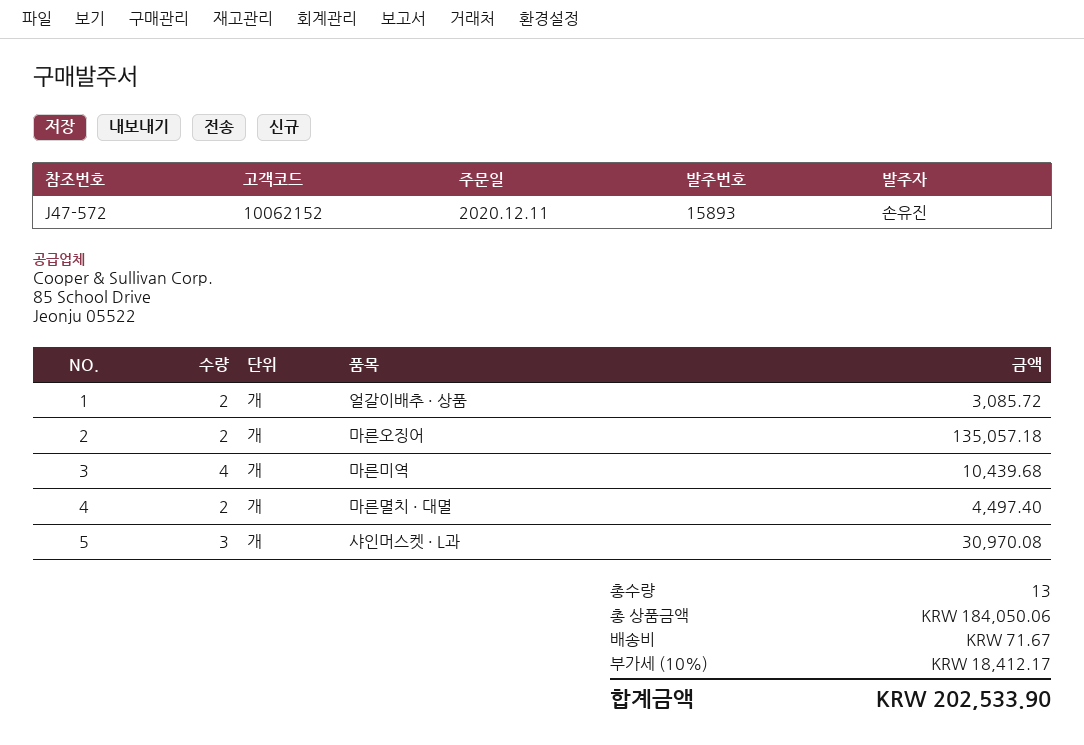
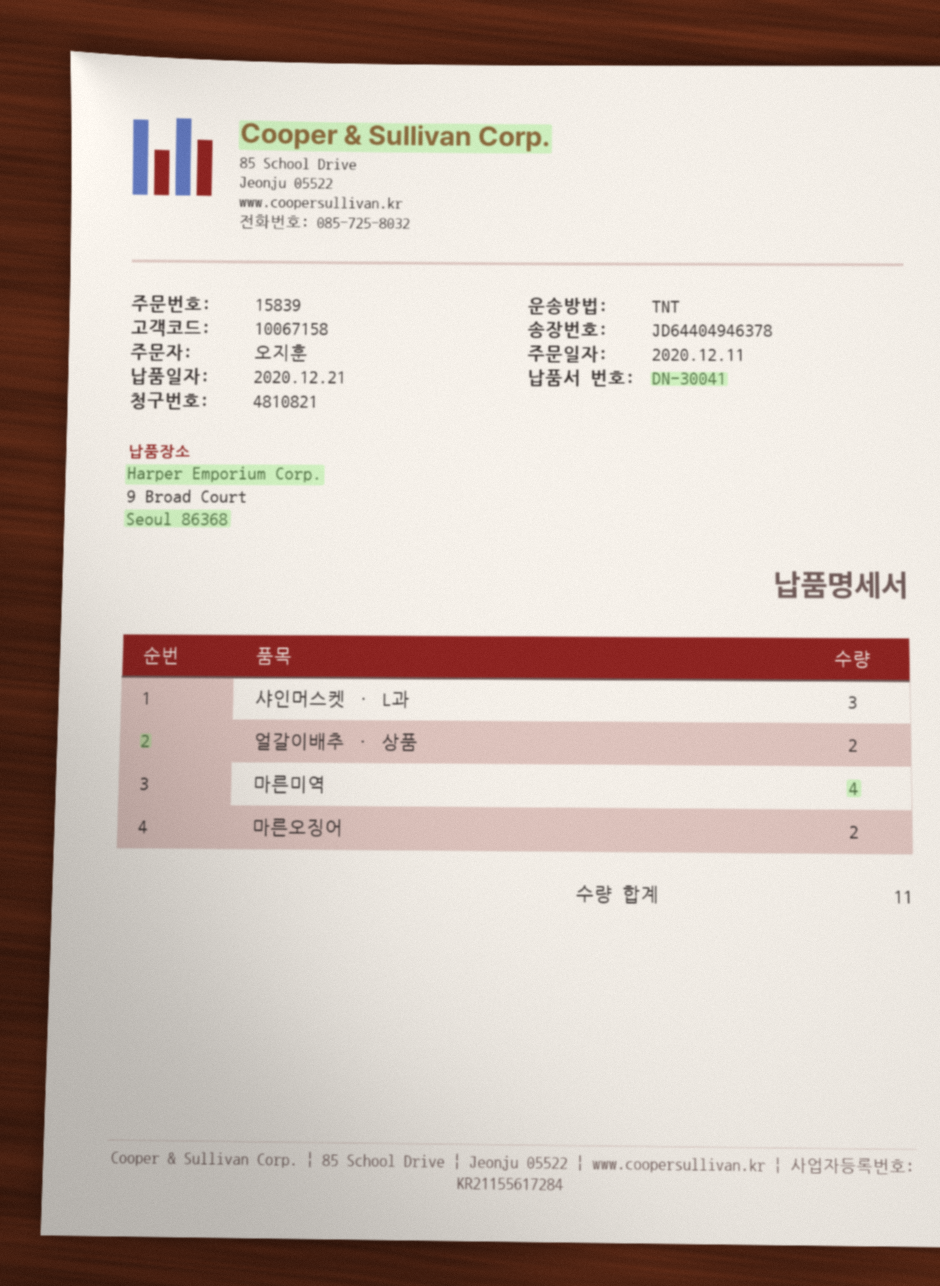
order number: 15893 -> 15839
customer number: 10062152 -> 10067158
ordered by: 손유진 -> 오지훈
마른멸치 · 대멸: 2 -> none
total quantity: 13 -> 11

